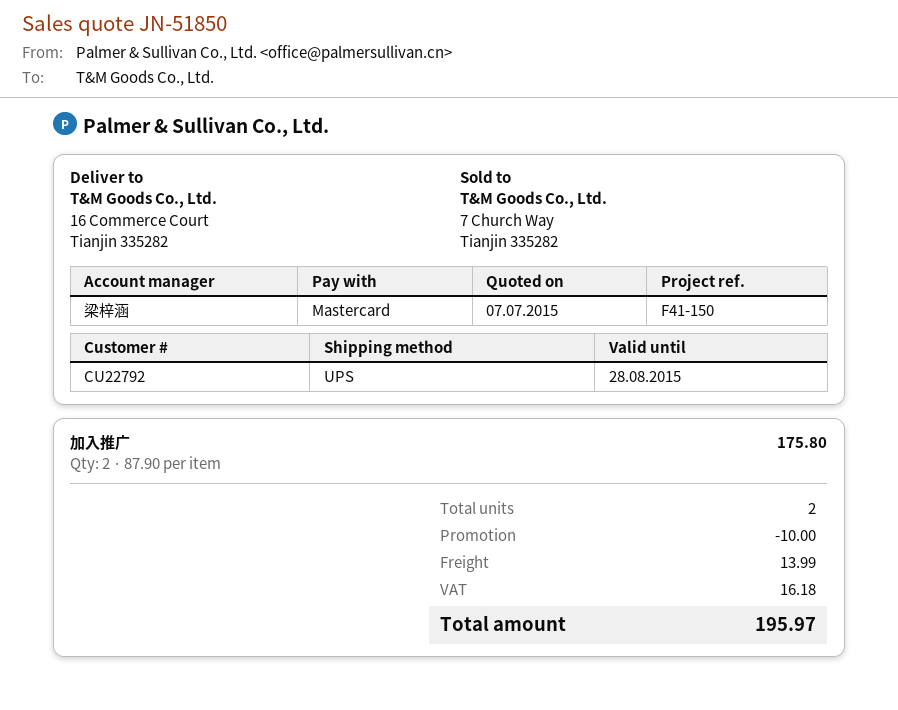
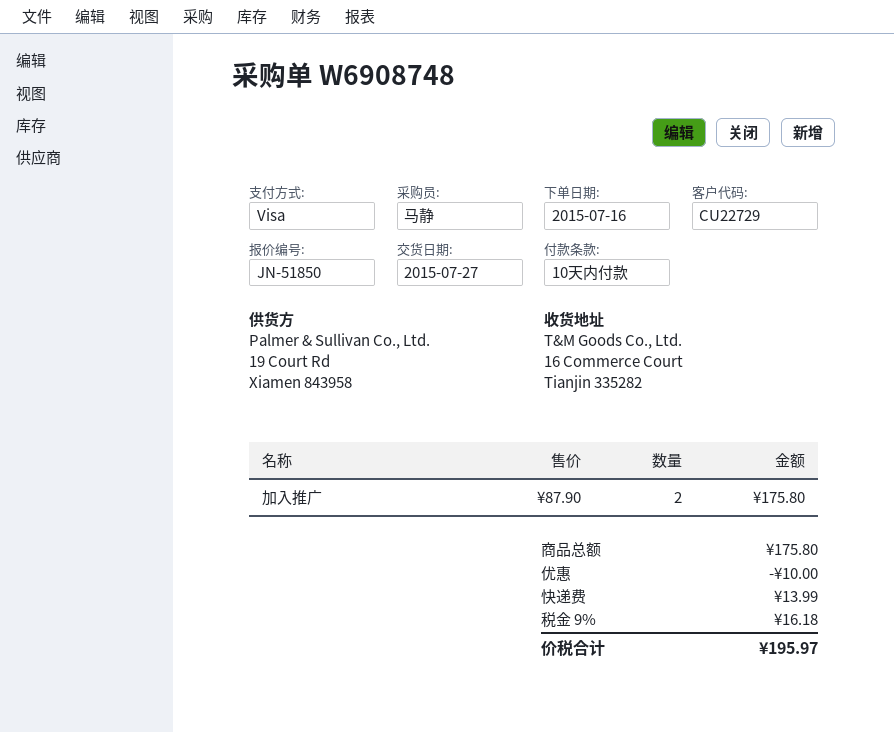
customer number: CU22792 -> CU22729
payment method: Mastercard -> Visa

